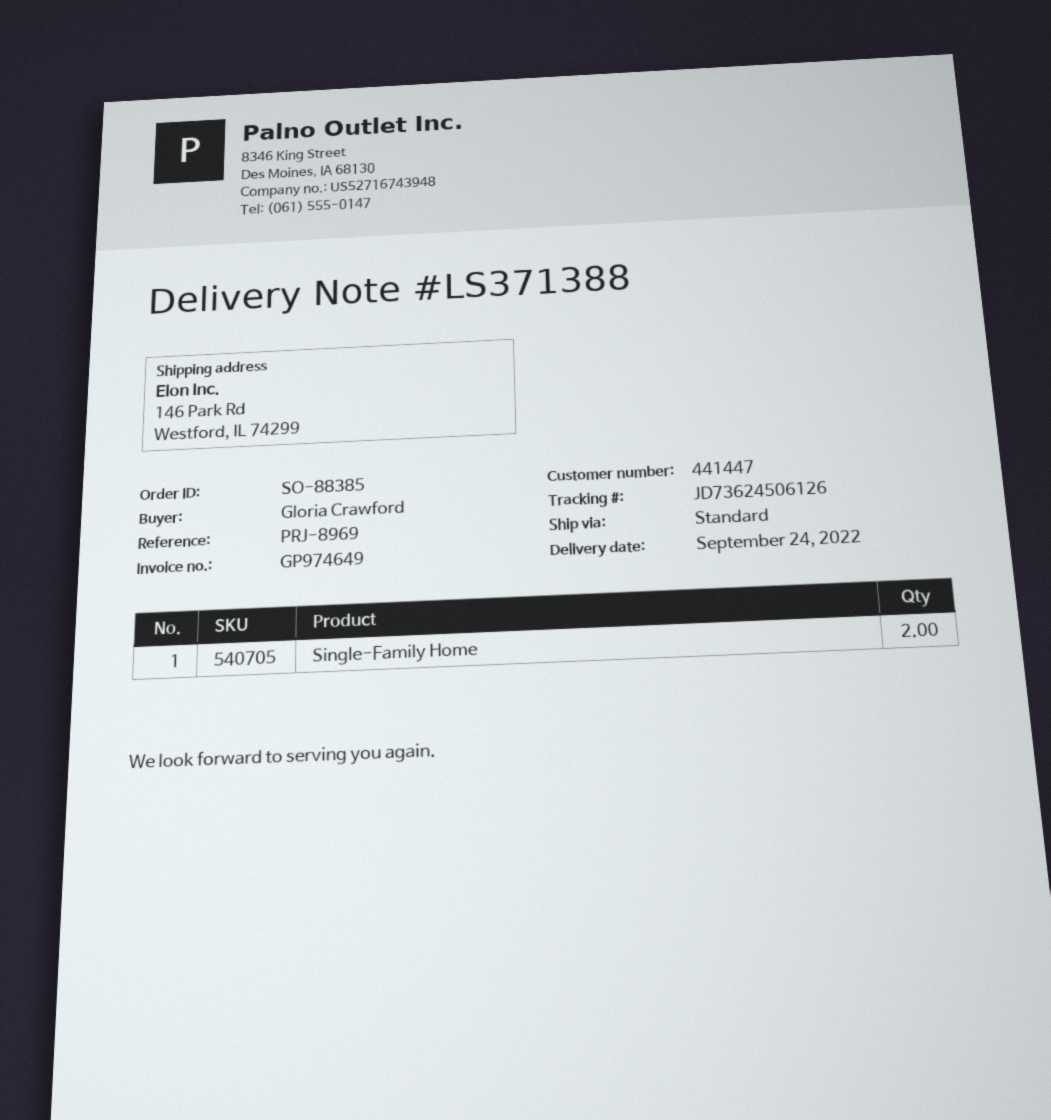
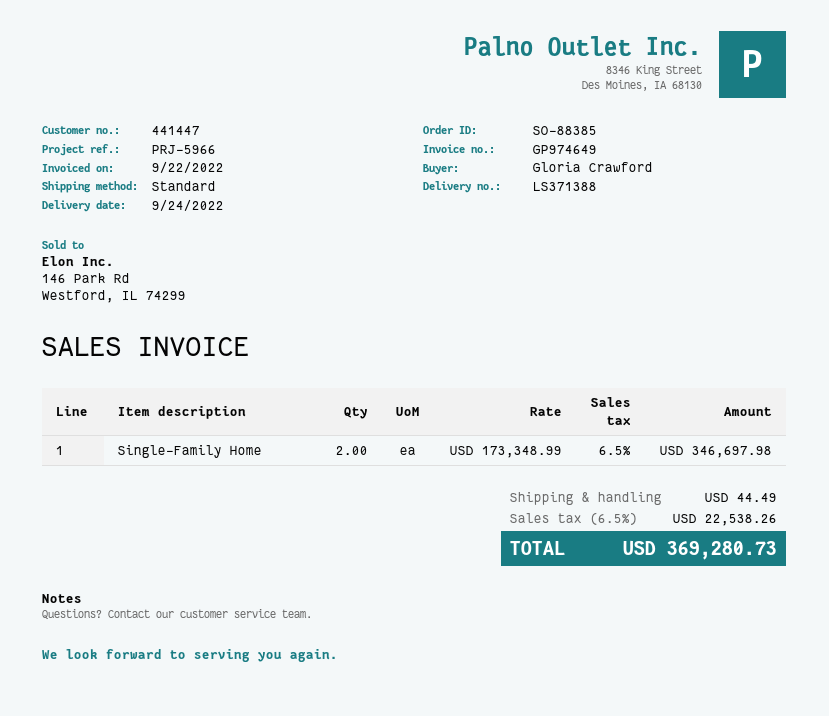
reference: PRJ-8969 -> PRJ-5966

